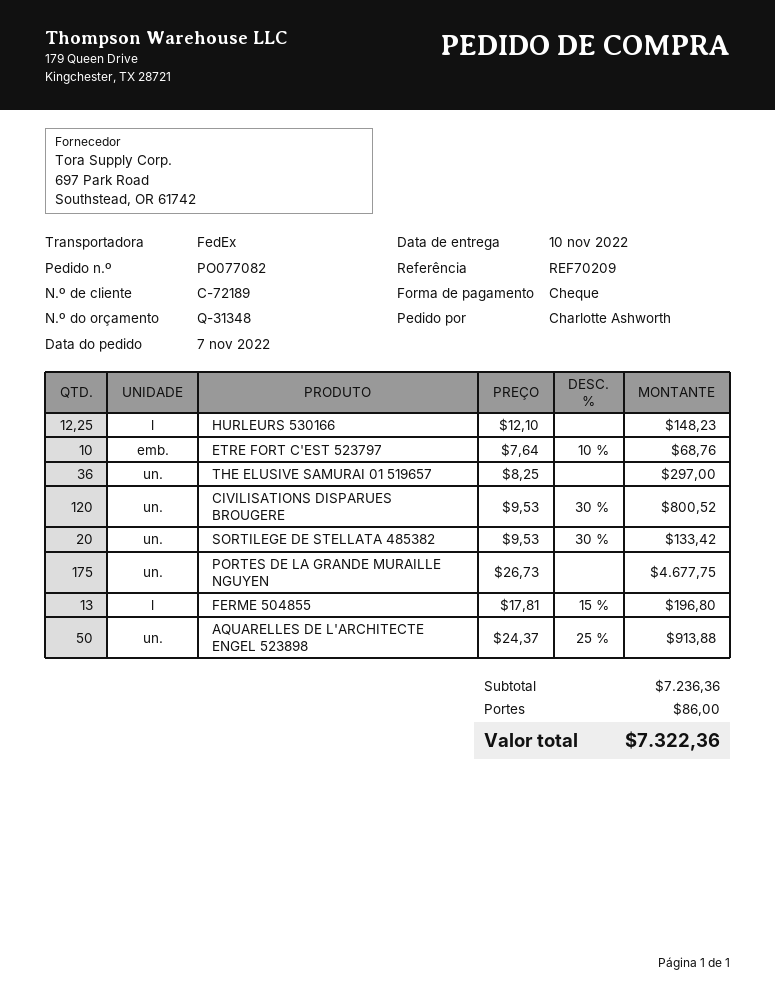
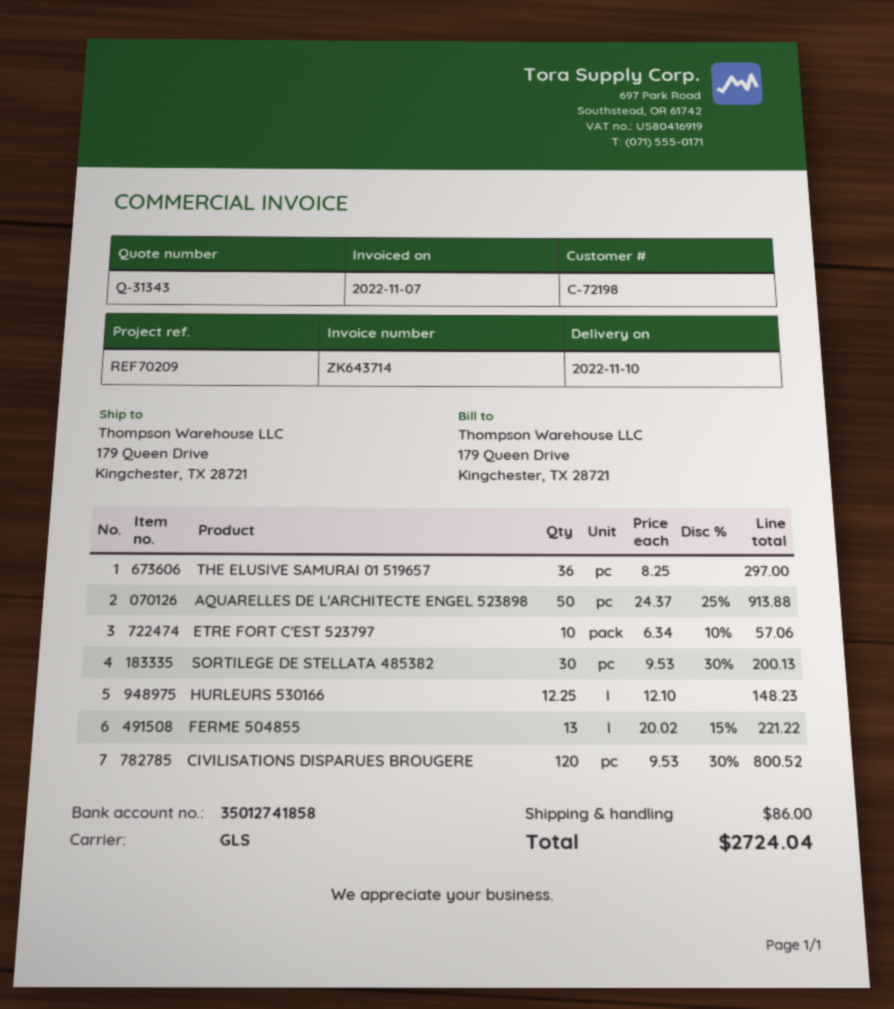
quote number: Q-31348 -> Q-31343
customer number: C-72189 -> C-72198
shipping method: FedEx -> GLS
ETRE FORT C'EST 523797: 10 x 7.64 - 10% = 68.76 -> 10 x 6.34 - 10% = 57.06
SORTILEGE DE STELLATA 485382: 20 x 9.53 - 30% = 133.42 -> 30 x 9.53 - 30% = 200.13
PORTES DE LA GRANDE MURAILLE NGUYEN: 175 x 26.73 = 4677.75 -> none
FERME 504855: 13 x 17.81 - 15% = 196.80 -> 13 x 20.02 - 15% = 221.22
total: 7322.36 -> 2724.04

